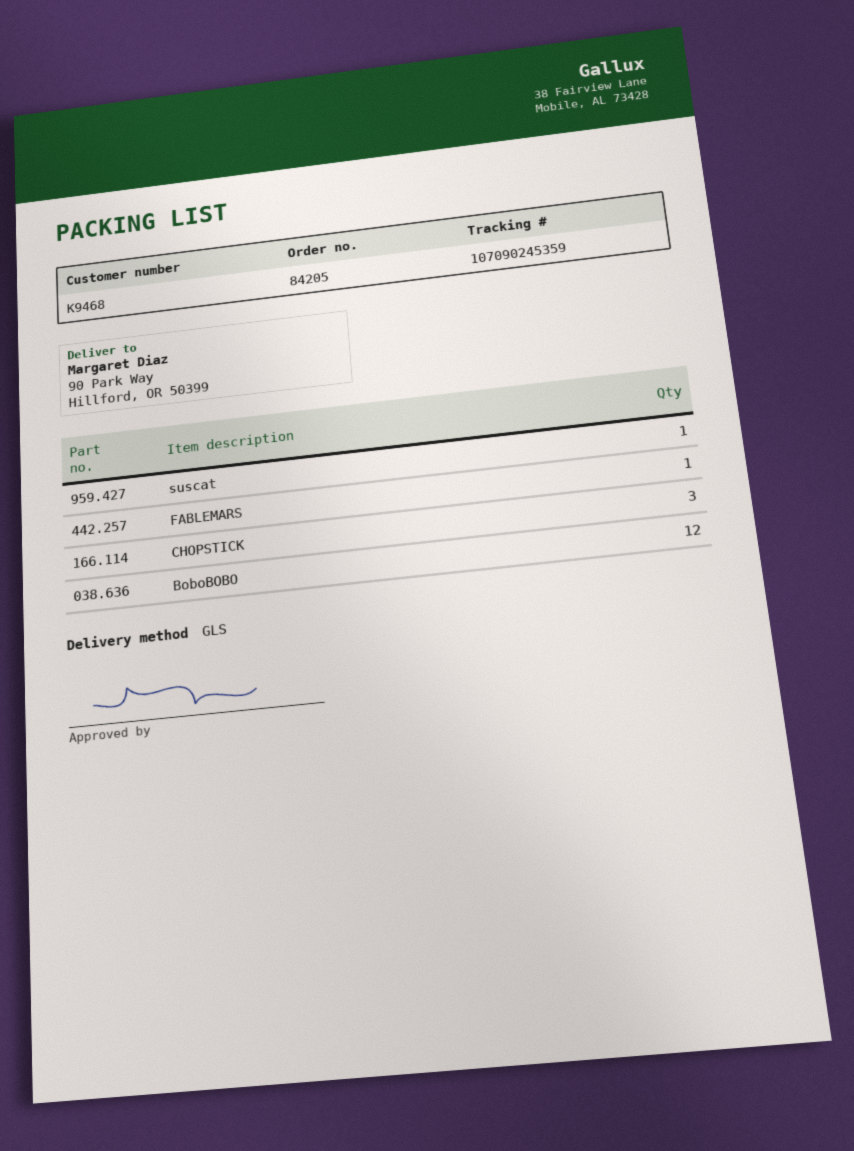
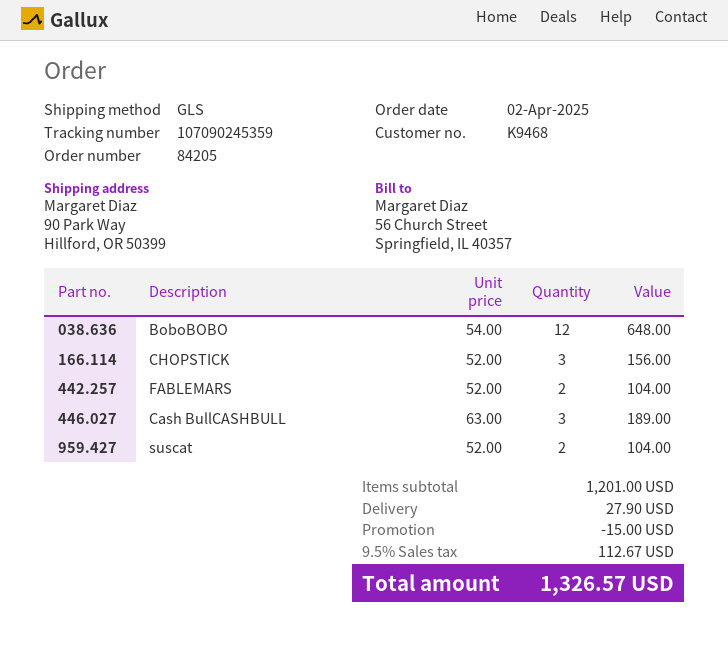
suscat: 1 -> 2
FABLEMARS: 1 -> 2
Cash BullCASHBULL: none -> 3

